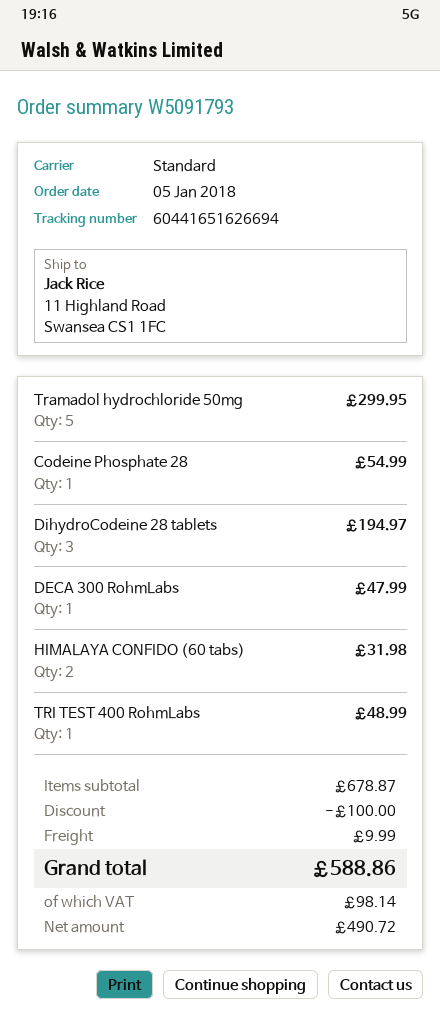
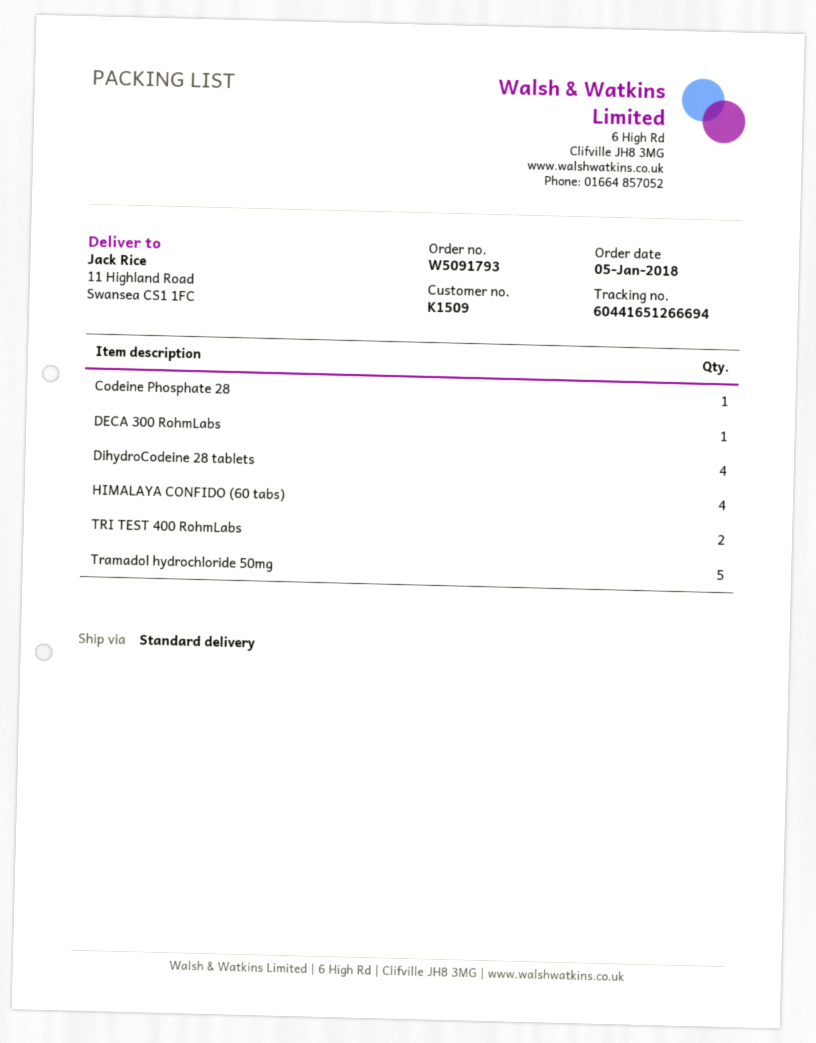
tracking number: 60441651626694 -> 60441651266694
DihydroCodeine 28 tablets: 3 -> 4
HIMALAYA CONFIDO (60 tabs): 2 -> 4
TRI TEST 400 RohmLabs: 1 -> 2

